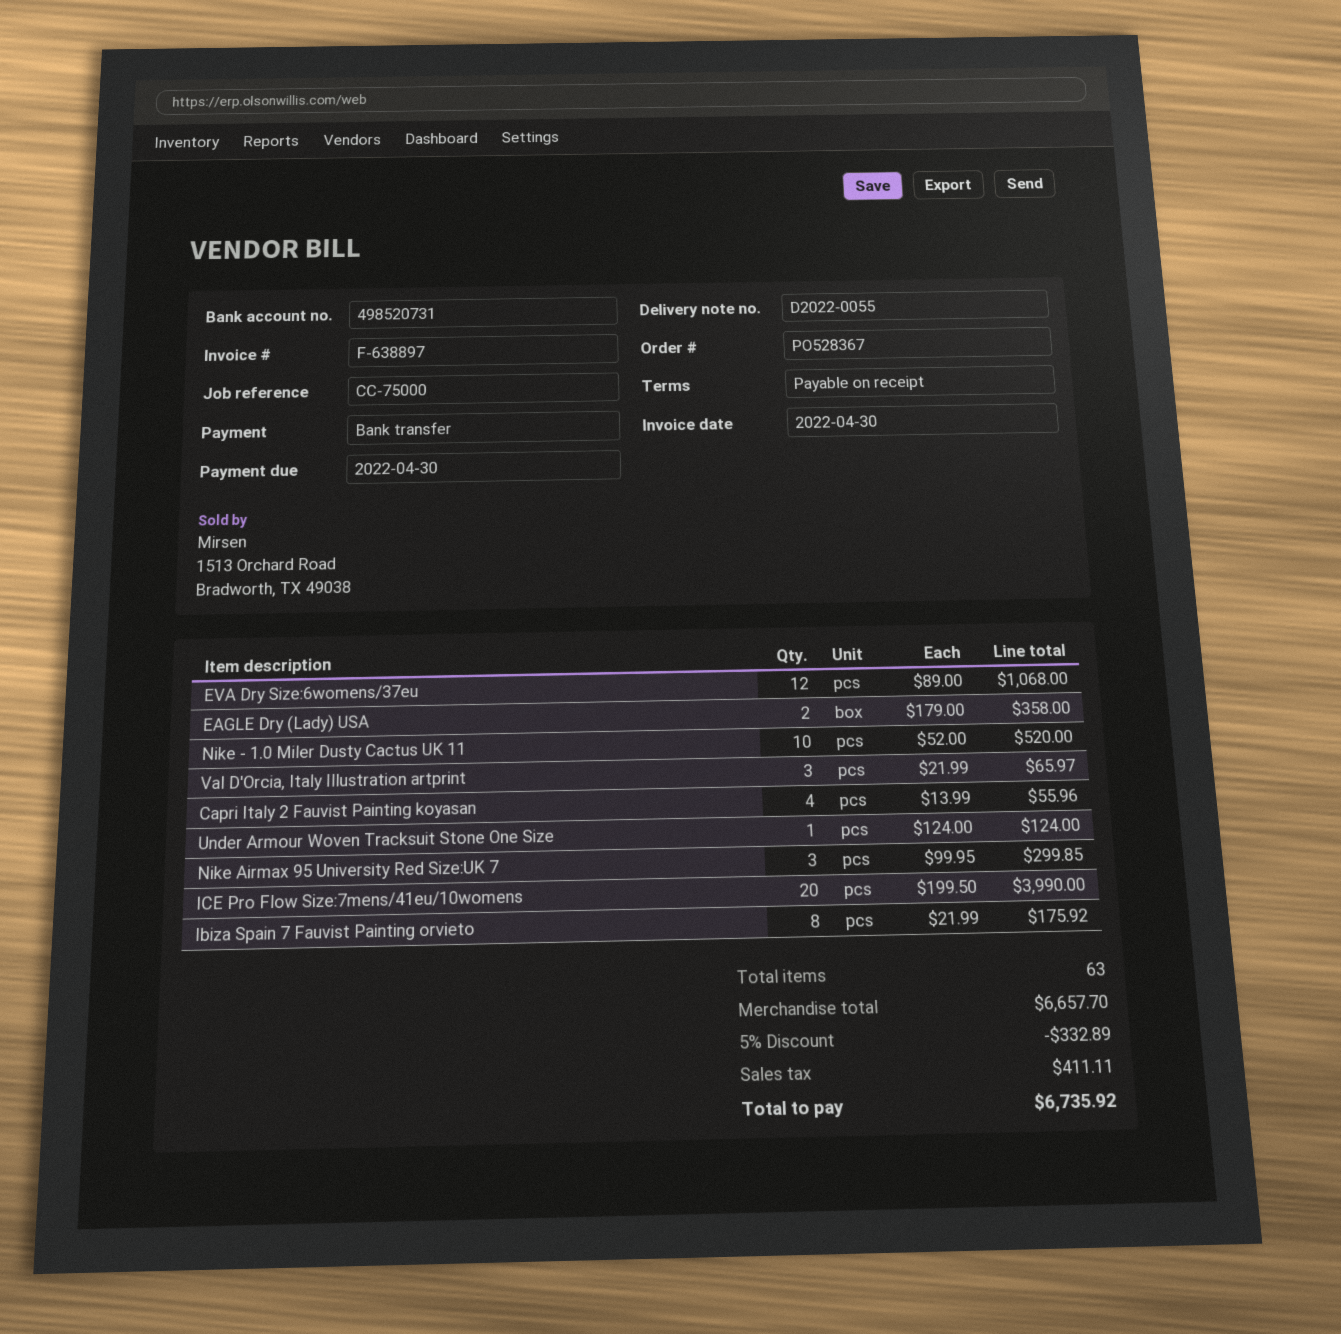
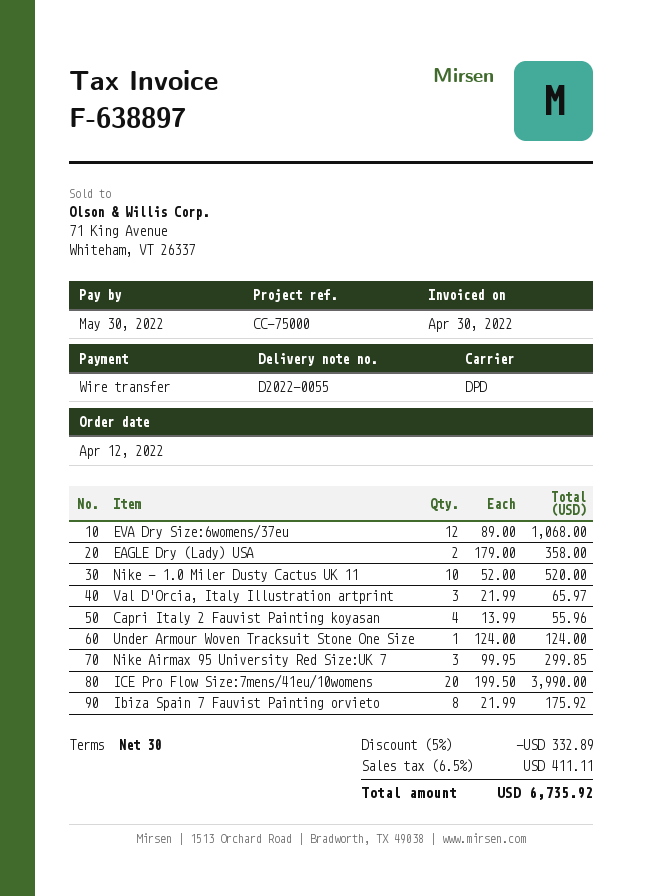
payment terms: on receipt -> 30 days
due date: 2022-04-30 -> 2022-05-30

